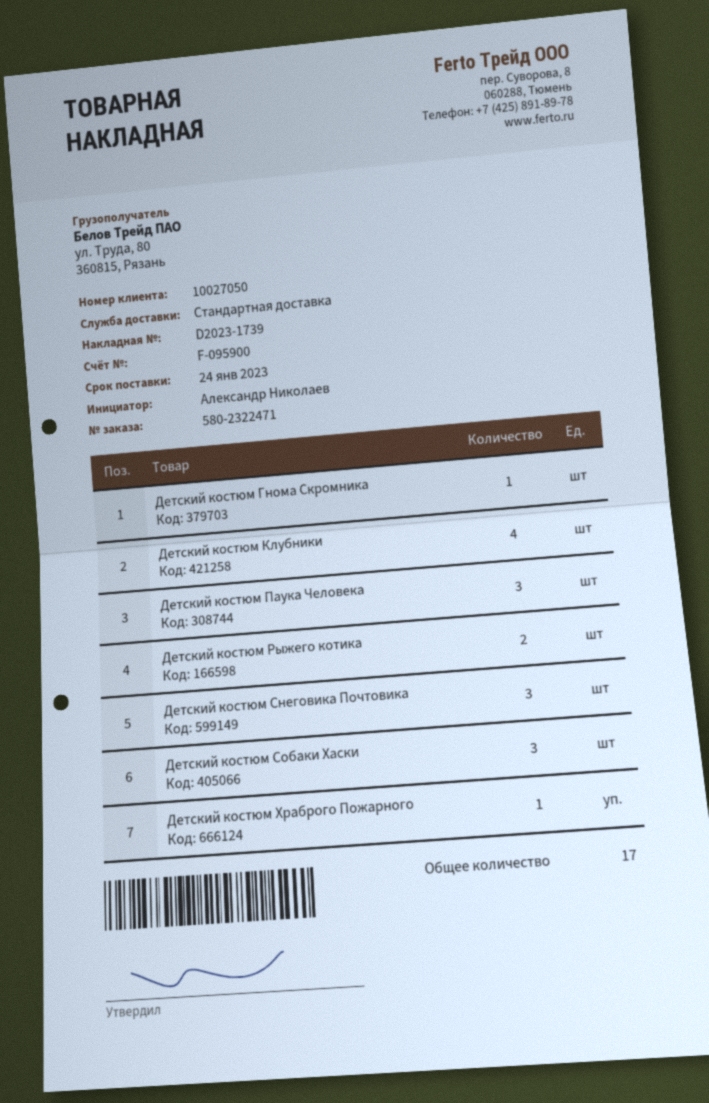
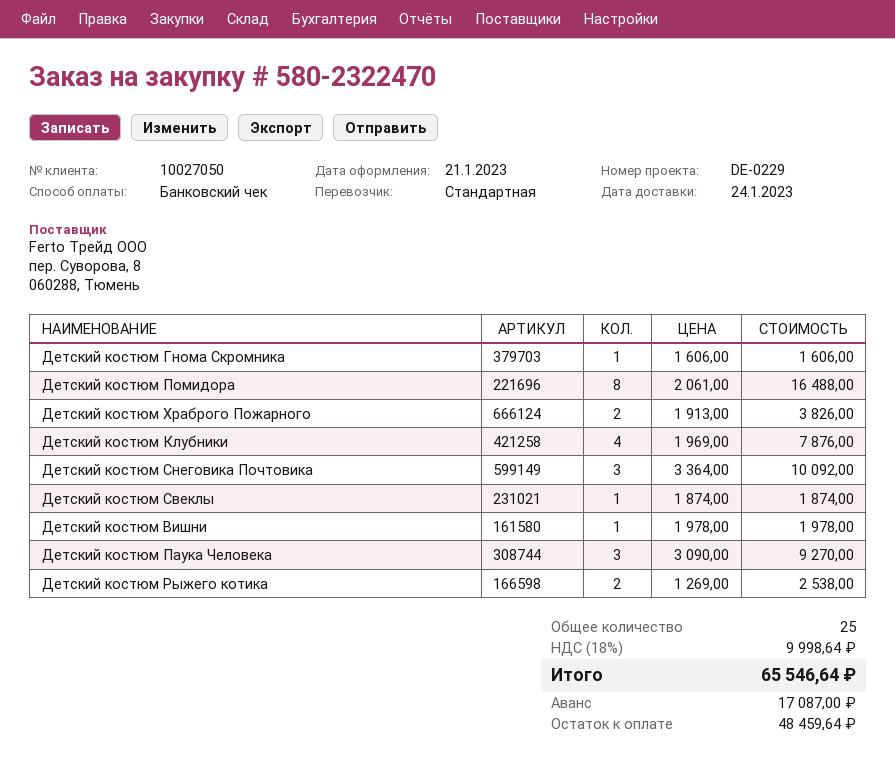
order number: 580-2322471 -> 580-2322470
Детский костюм Собаки Хаски: 3 -> none
Детский костюм Храброго Пожарного: 1 -> 2
Детский костюм Помидора: none -> 8
Детский костюм Свеклы: none -> 1
Детский костюм Вишни: none -> 1
total quantity: 17 -> 25

